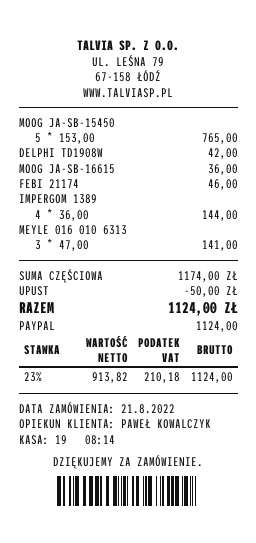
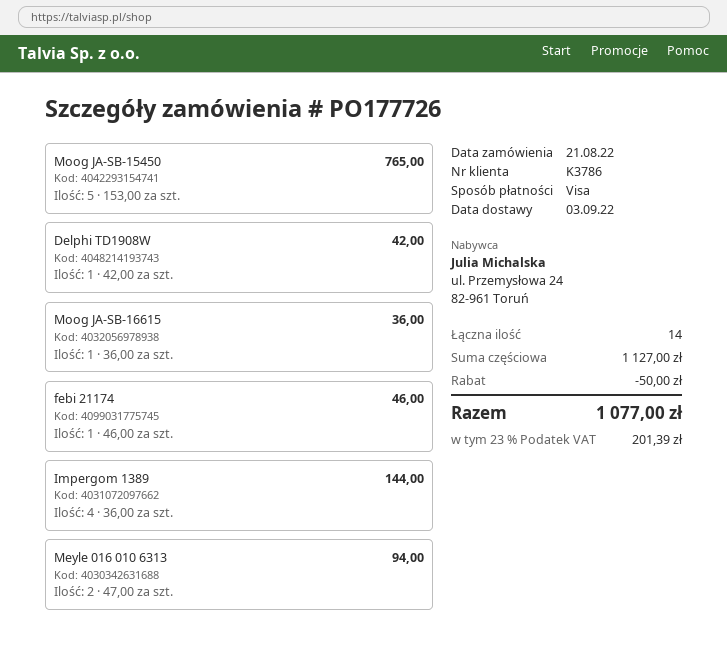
payment method: PayPal -> Visa
MEYLE 016 010 6313: 3 x 47.00 = 141.00 -> 2 x 47.00 = 94.00
subtotal: 1174.00 -> 1127.00
tax: 23% = 210.18 -> 23% = 201.39
total: 1124.00 -> 1077.00

